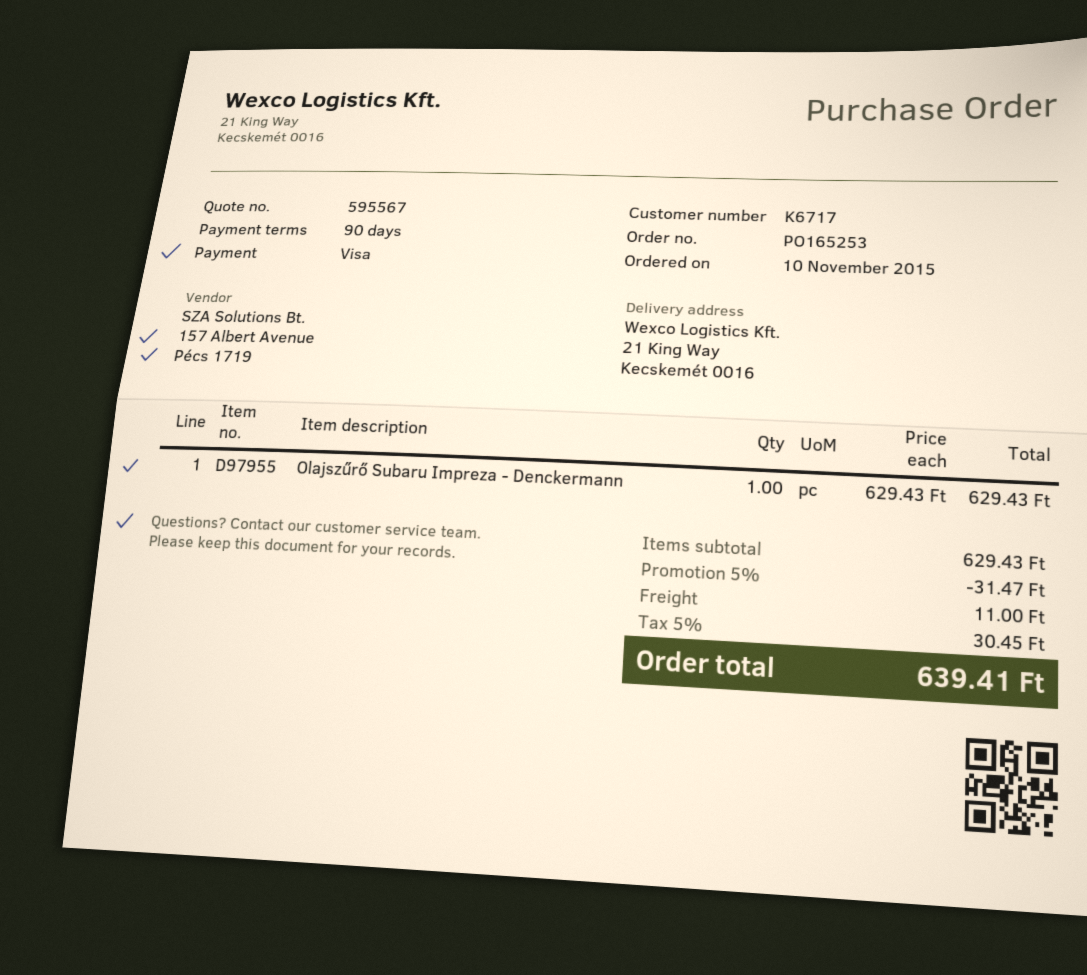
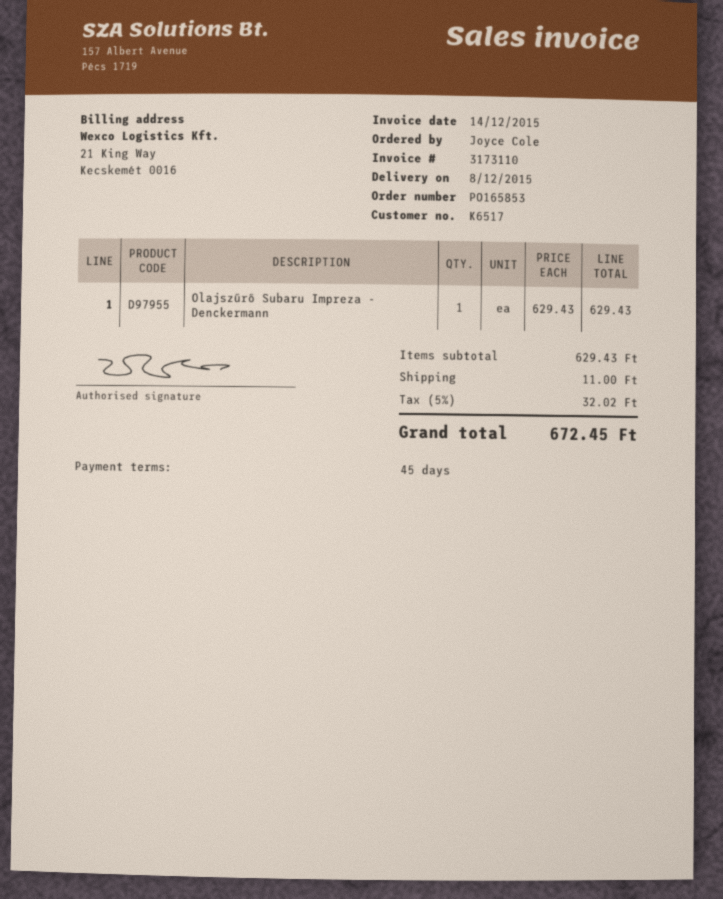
order number: PO165253 -> PO165853
payment terms: 90 days -> 45 days
customer number: K6717 -> K6517
discount: 5% = 31.47 -> none
tax: 5% = 30.45 -> 5% = 32.02
total: 639.41 -> 672.45

